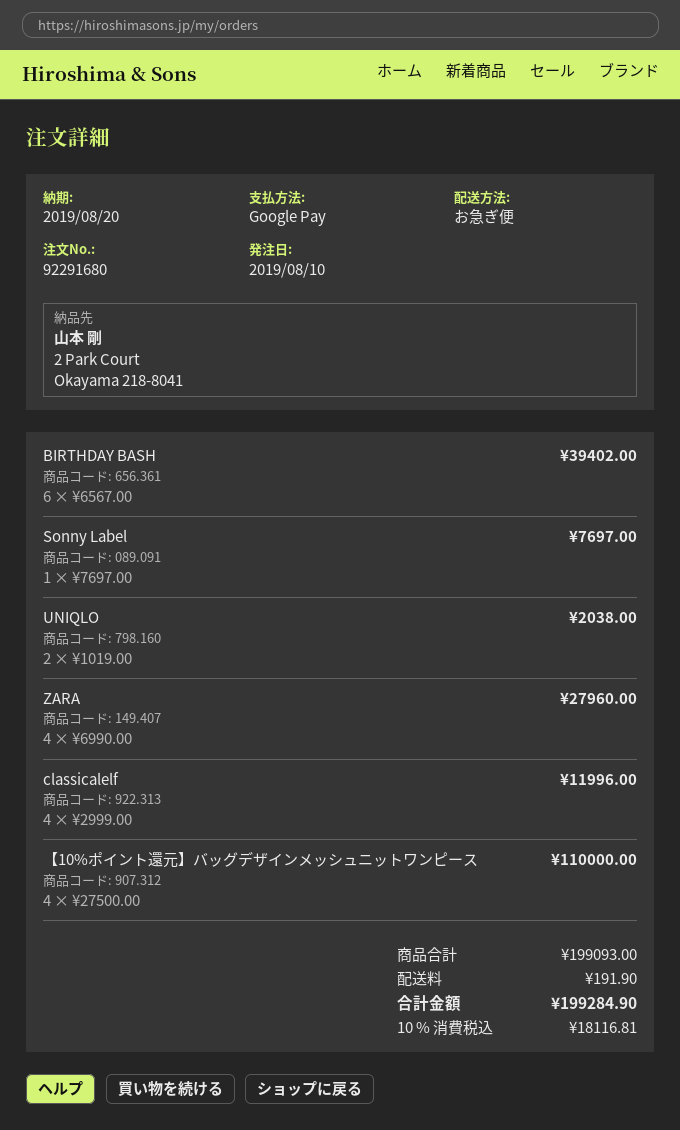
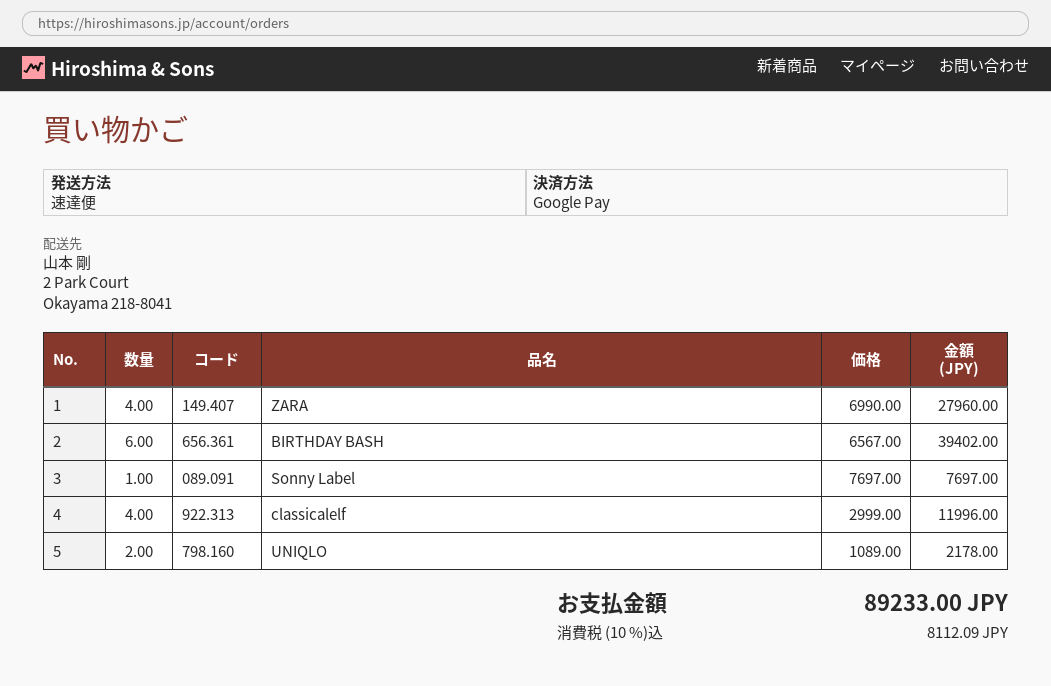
UNIQLO: 2 x 1019.00 = 2038.00 -> 2 x 1089.00 = 2178.00
【10%ポイント還元】バッグデザインメッシュニットワンピース: 4 x 27500.00 = 110000.00 -> none
shipping: 191.90 -> none
tax: 10% = 18116.81 -> 10% = 8112.09
total: 199284.90 -> 89233.00

